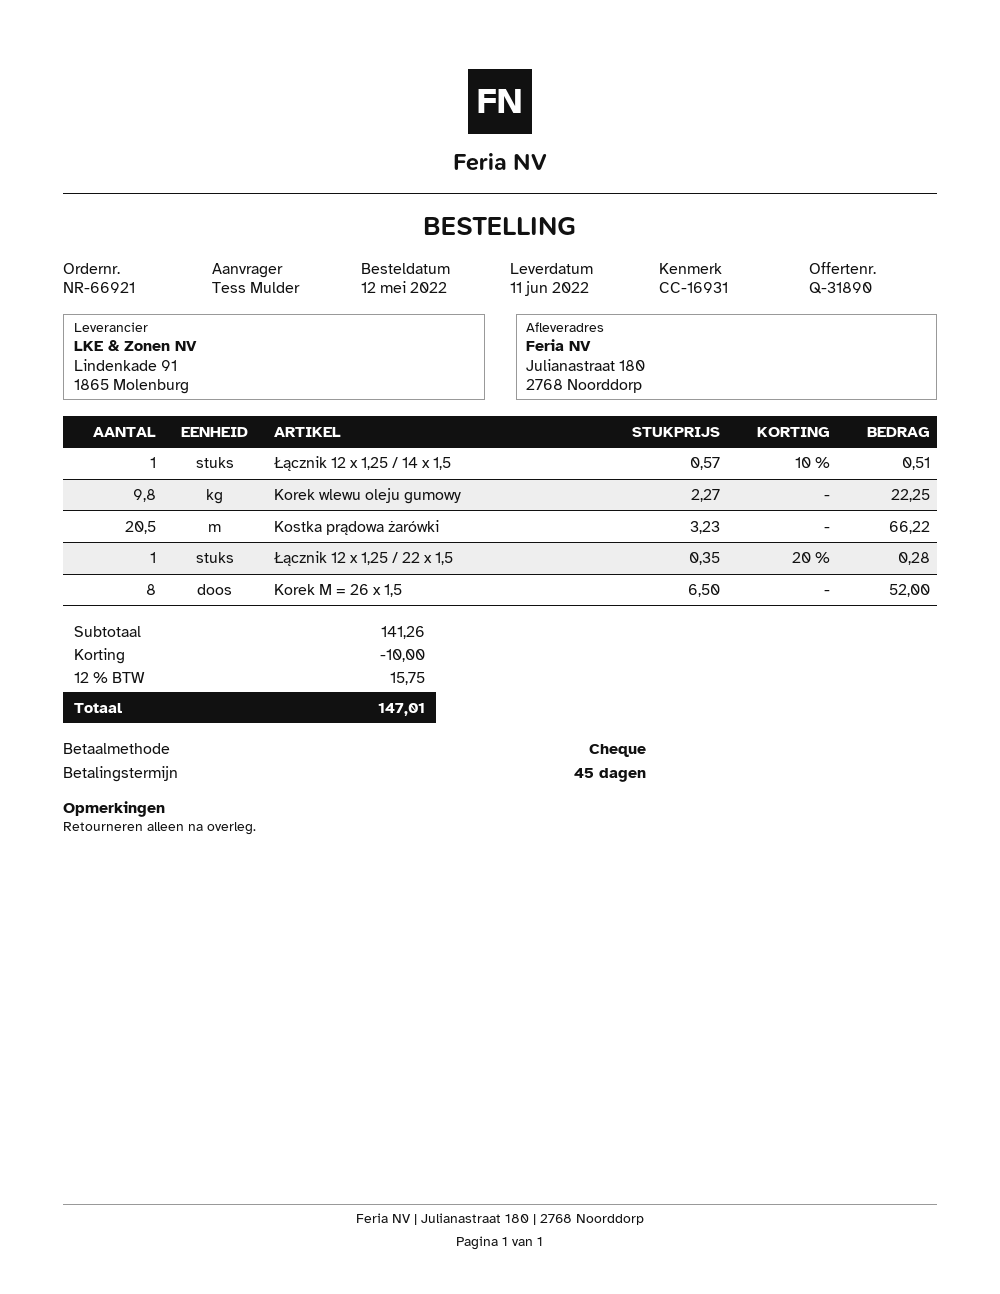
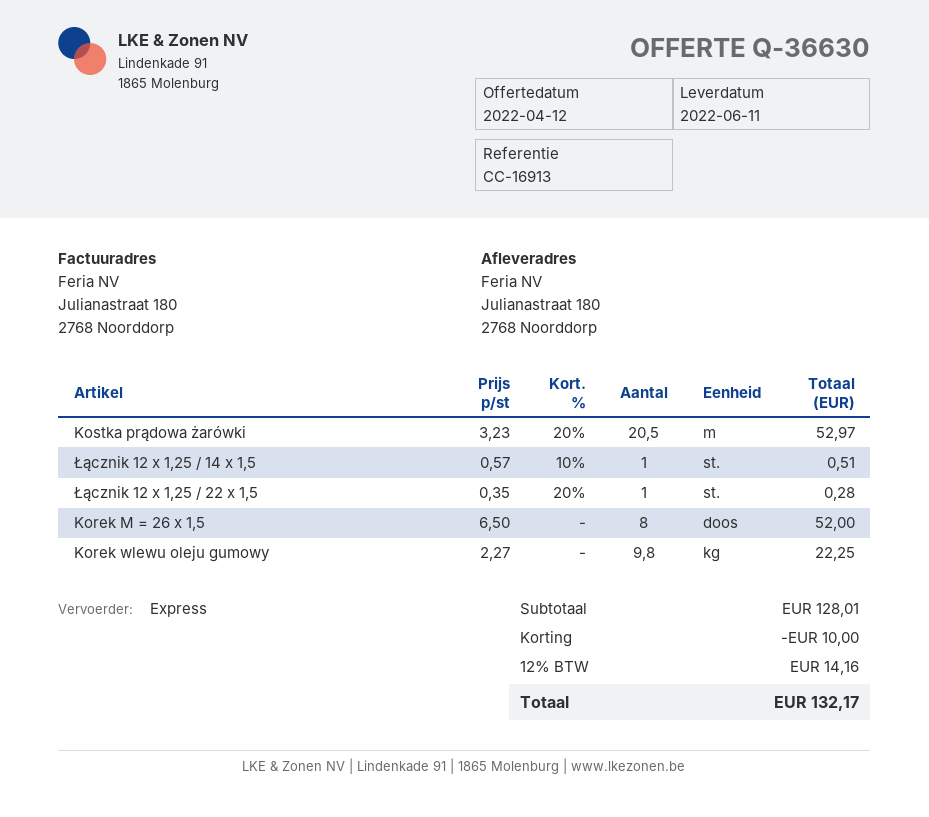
quote number: Q-31890 -> Q-36630
reference: CC-16931 -> CC-16913
Kostka prądowa żarówki: 20.5 x 3.23 = 66.22 -> 20.5 x 3.23 - 20% = 52.97
subtotal: 141.26 -> 128.01
tax: 12% = 15.75 -> 12% = 14.16
total: 147.01 -> 132.17

